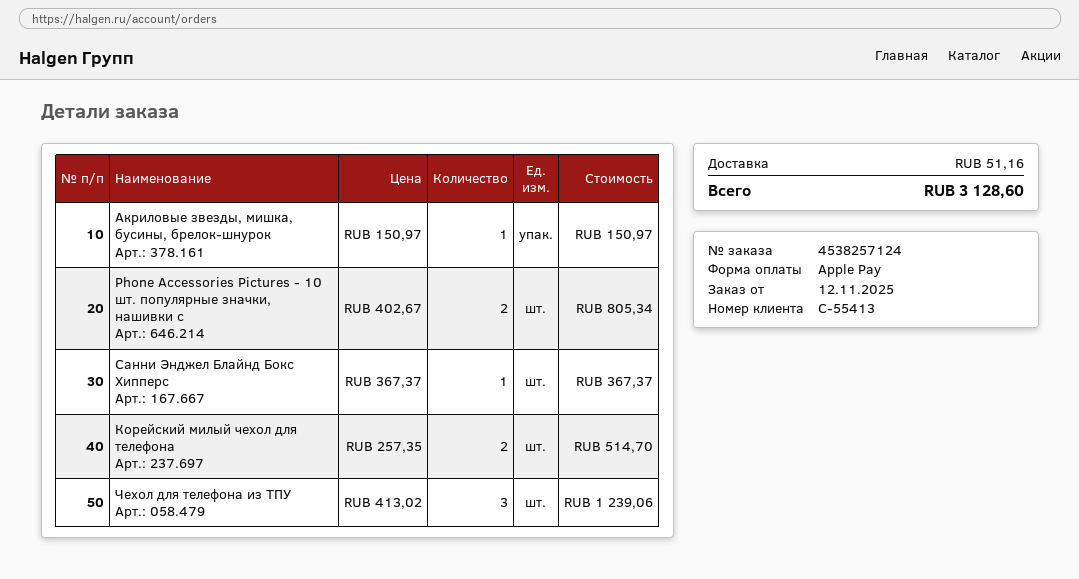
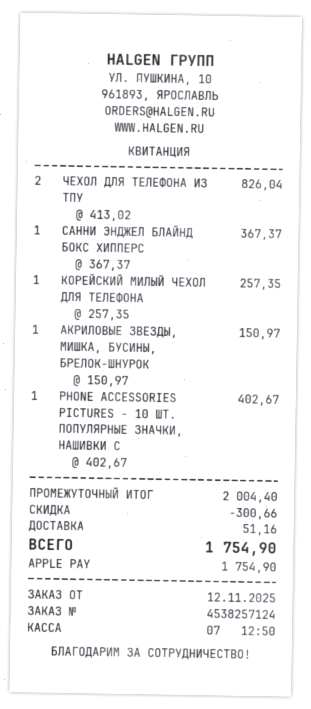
Phone Accessories Pictures - 10 шт. популярные значки, нашивки с: 2 x 402.67 = 805.34 -> 1 x 402.67 = 402.67
Корейский милый чехол для телефона: 2 x 257.35 = 514.70 -> 1 x 257.35 = 257.35
Чехол для телефона из ТПУ: 3 x 413.02 = 1239.06 -> 2 x 413.02 = 826.04
discount: none -> 300.66
total: 3128.60 -> 1754.90

